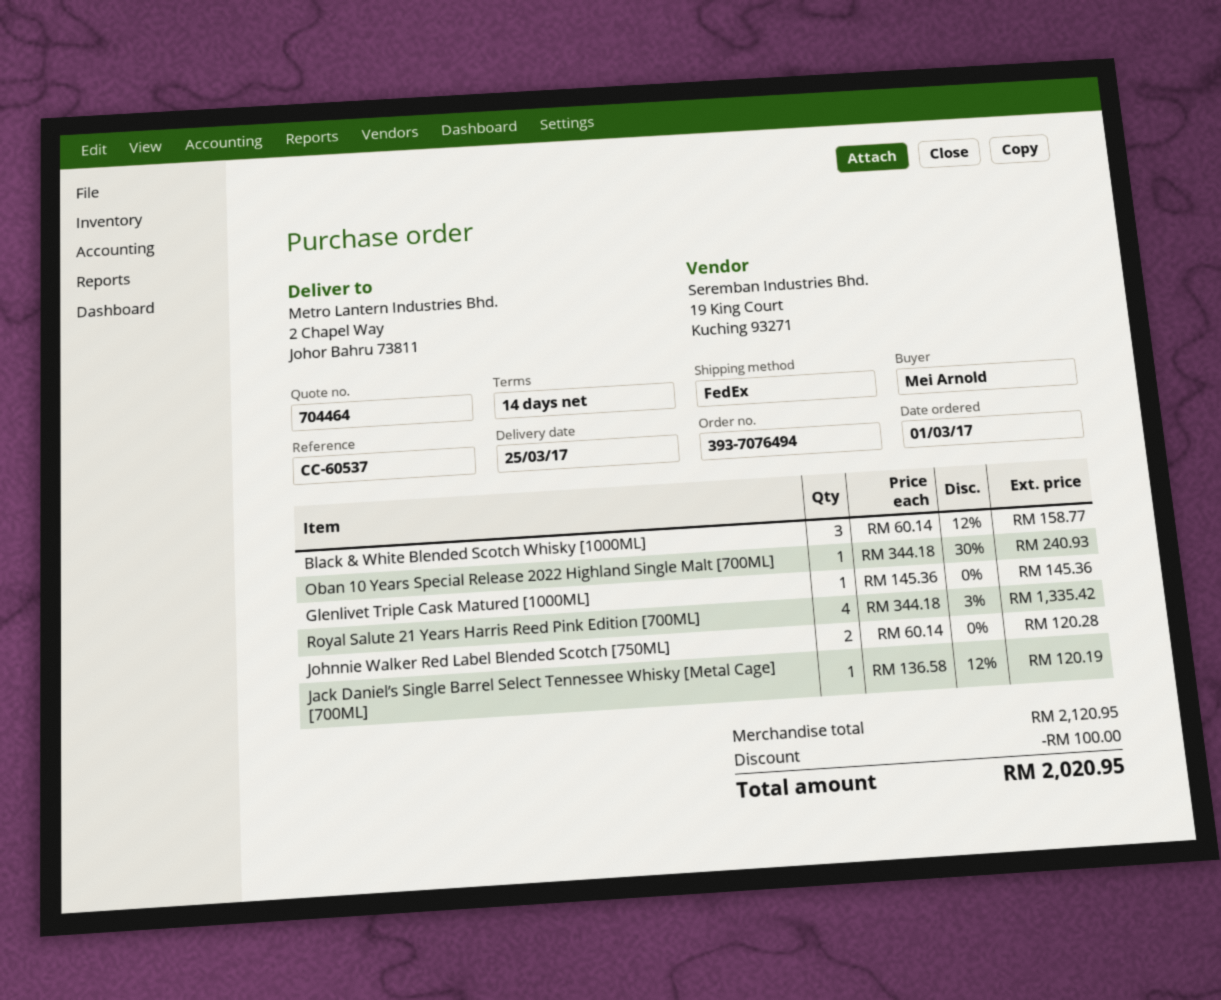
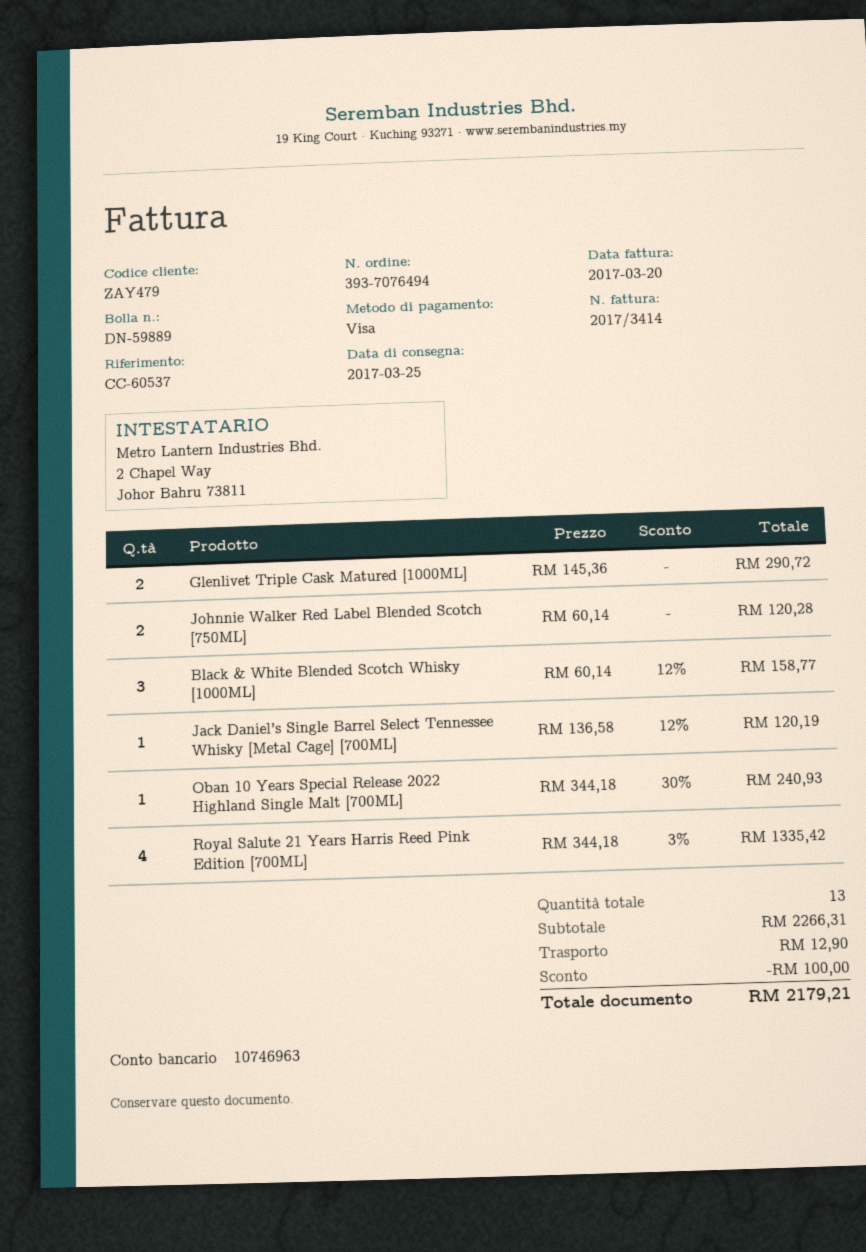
Glenlivet Triple Cask Matured [1000ML]: 1 x 145.36 = 145.36 -> 2 x 145.36 = 290.72
subtotal: 2120.95 -> 2266.31
shipping: none -> 12.90
total: 2020.95 -> 2179.21

